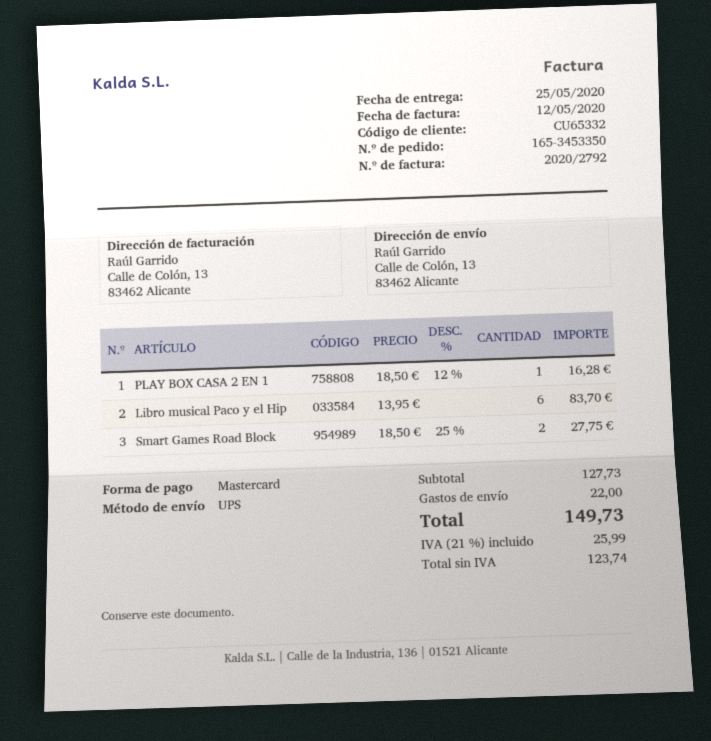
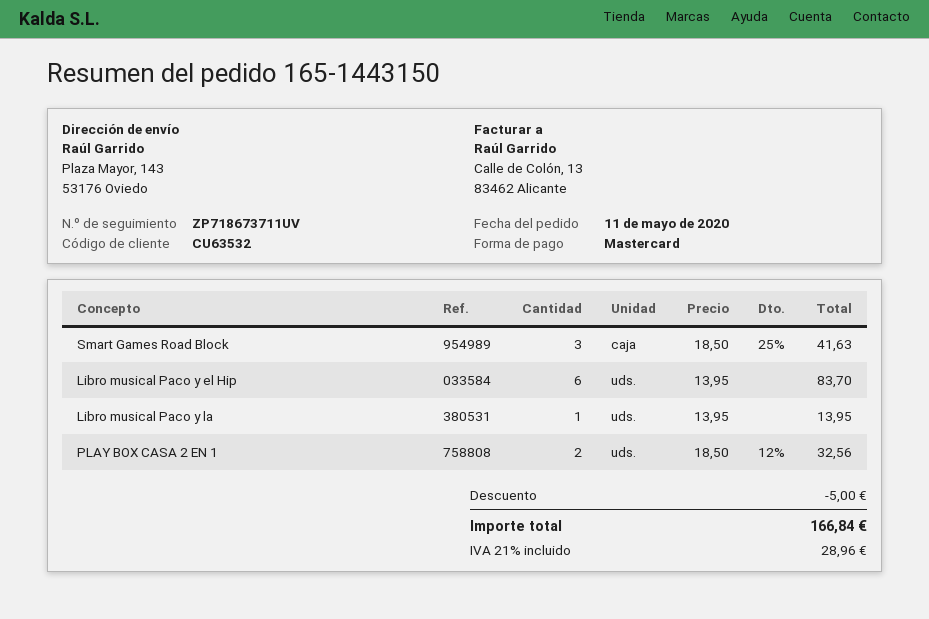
order number: 165-3453350 -> 165-1443150
customer number: CU65332 -> CU63532
ship to: Calle de Colón, 13, 83462 Alicante -> Plaza Mayor, 143, 53176 Oviedo
PLAY BOX CASA 2 EN 1: 1 x 18.50 - 12% = 16.28 -> 2 x 18.50 - 12% = 32.56
Smart Games Road Block: 2 x 18.50 - 25% = 27.75 -> 3 x 18.50 - 25% = 41.63
Libro musical Paco y la: none -> 1 x 13.95 = 13.95
discount: none -> 5.00
shipping: 22.00 -> none
tax: 21% = 25.99 -> 21% = 28.96
total: 149.73 -> 166.84

